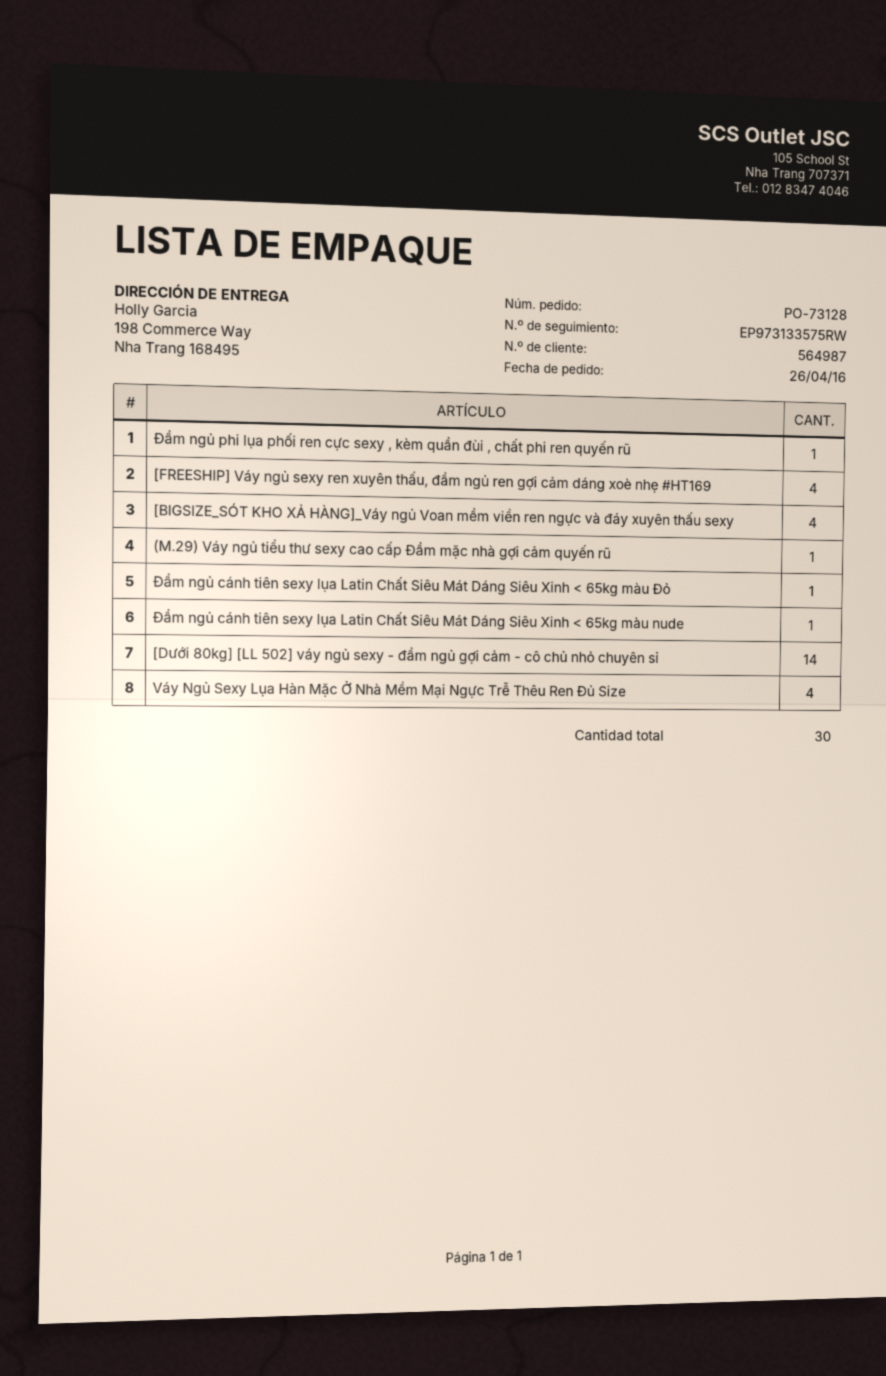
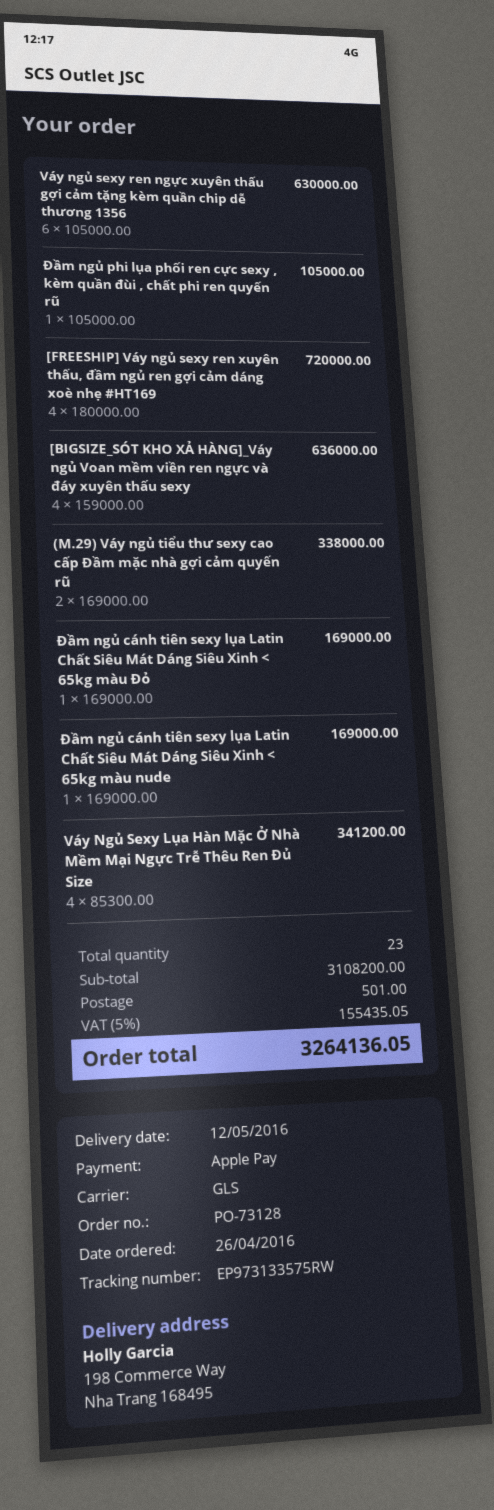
(M.29) Váy ngủ tiểu thư sexy cao cấp Đầm mặc nhà gợi cảm quyến rũ: 1 -> 2
[Dưới 80kg] [LL 502] váy ngủ sexy - đầm ngủ gợi cảm - cô chủ nhỏ chuyên sỉ: 14 -> none
Váy ngủ sexy ren ngực xuyên thấu gợi cảm tặng kèm quần chip dễ thương 1356: none -> 6
total quantity: 30 -> 23

